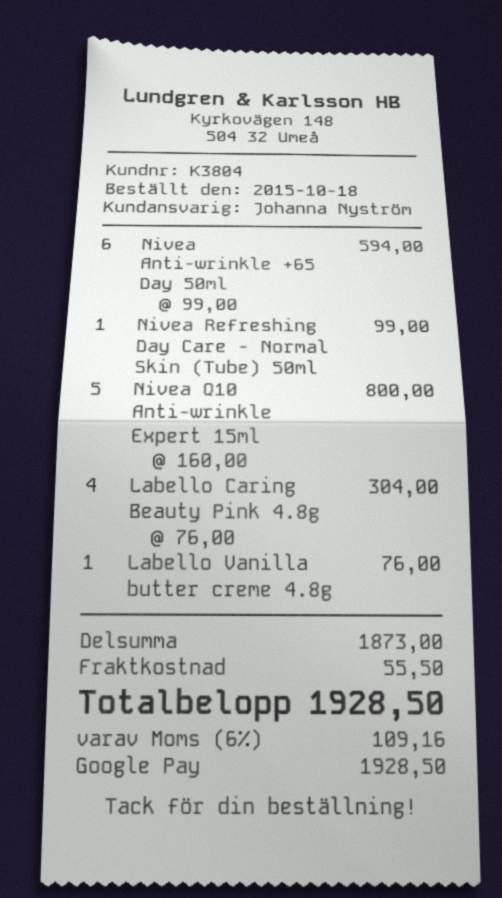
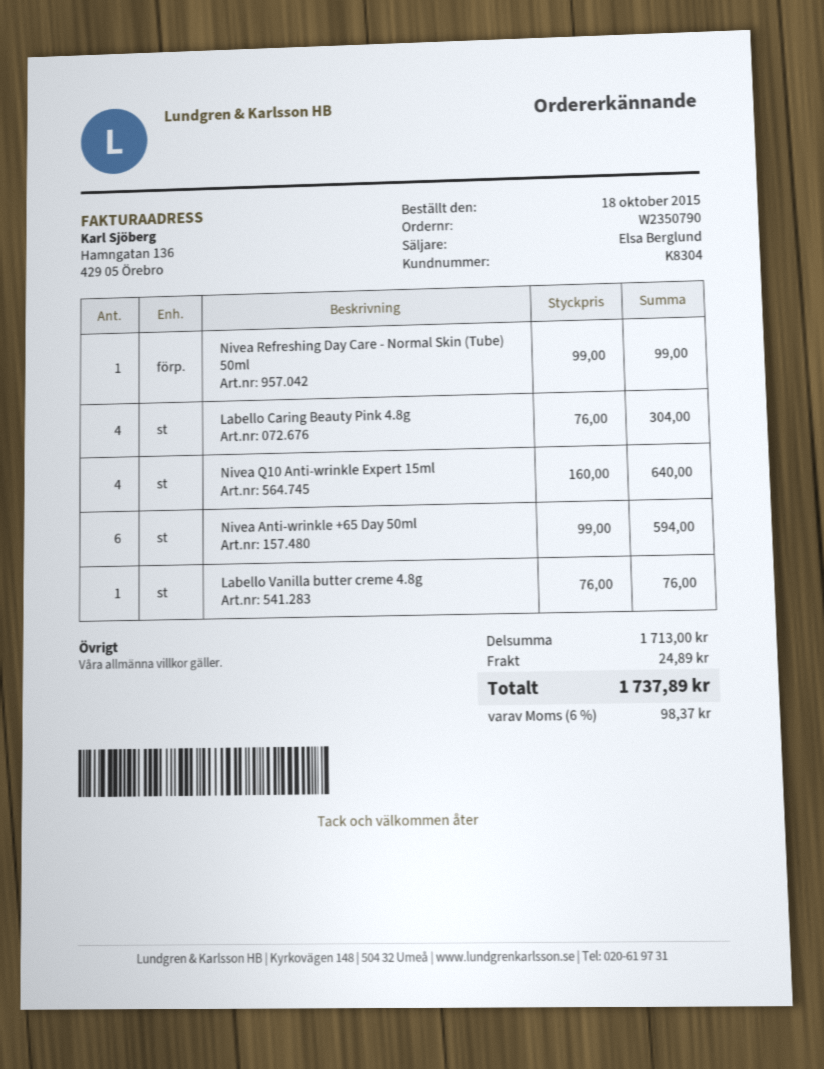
customer number: K3804 -> K8304
sales rep: Johanna Nyström -> Elsa Berglund
Nivea Q10 Anti-wrinkle Expert 15ml: 5 x 160.00 = 800.00 -> 4 x 160.00 = 640.00
subtotal: 1873.00 -> 1713.00
shipping: 55.50 -> 24.89
tax: 6% = 109.16 -> 6% = 98.37
total: 1928.50 -> 1737.89

